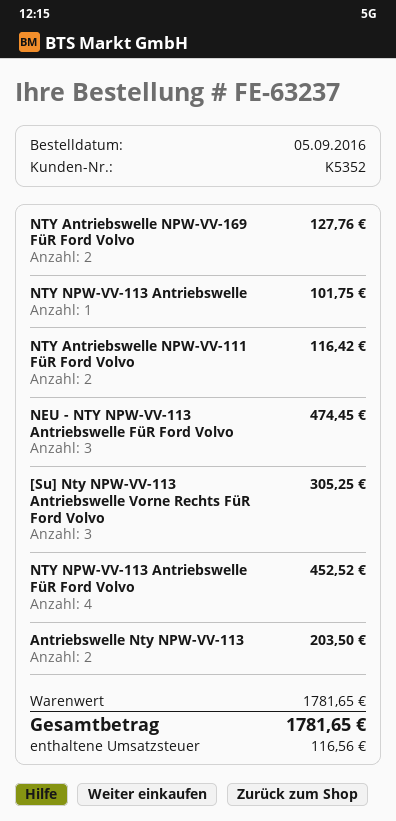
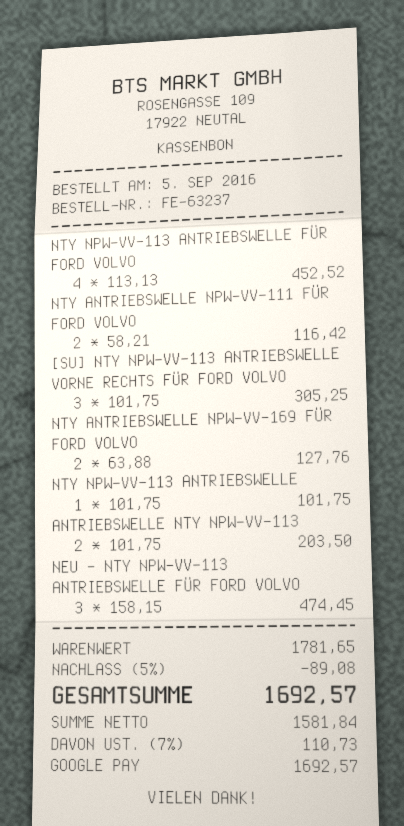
discount: none -> 5% = 89.08
tax: 116.56 -> 110.73
total: 1781.65 -> 1692.57

